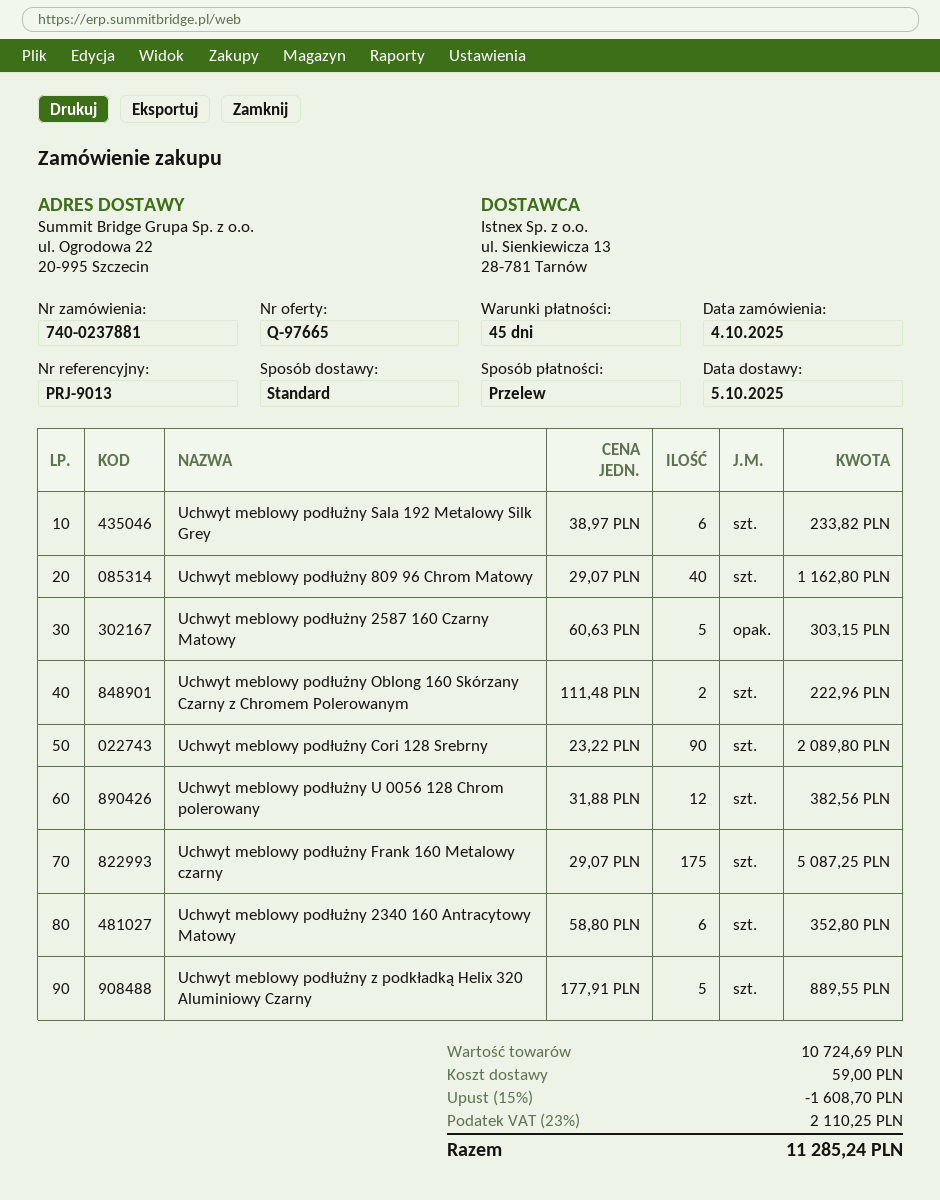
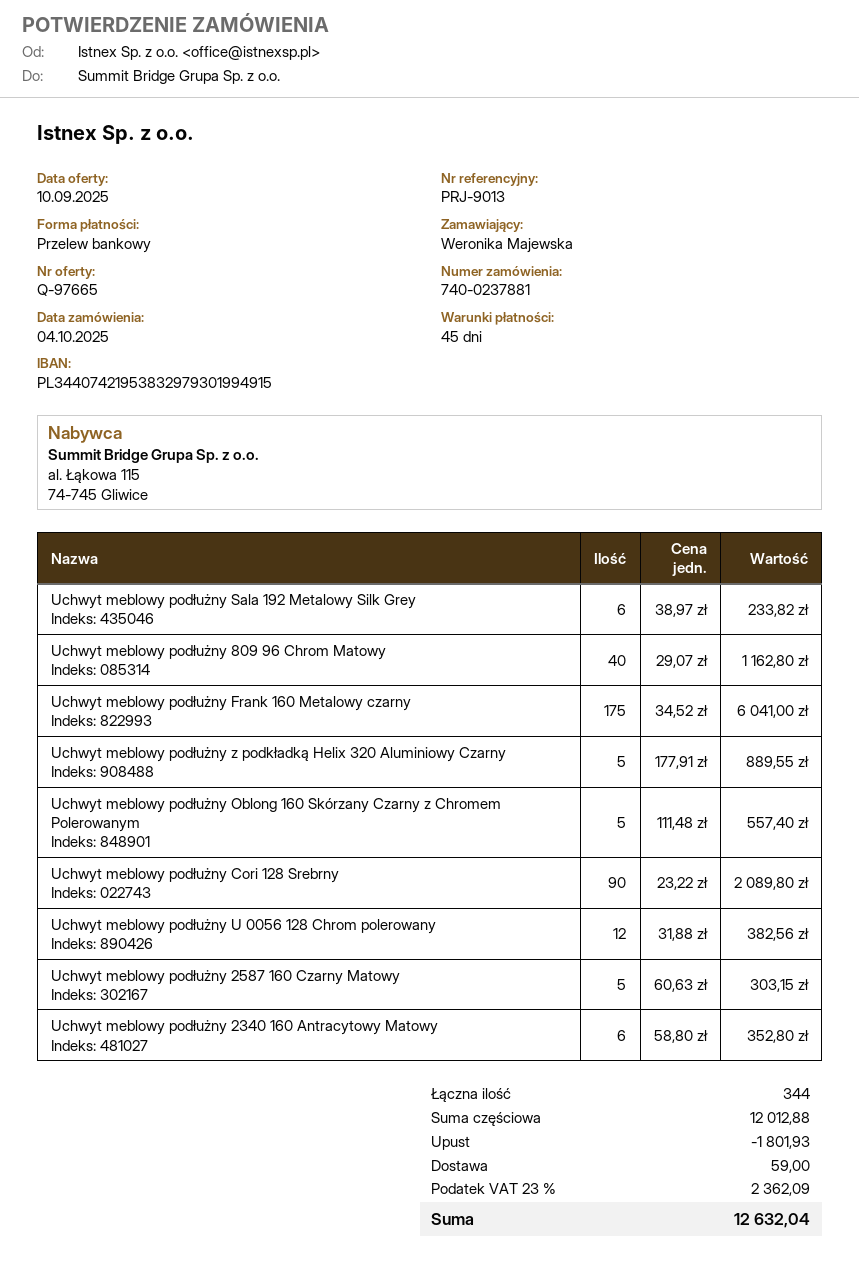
Uchwyt meblowy podłużny Oblong 160 Skórzany Czarny z Chromem Polerowanym: 2 x 111.48 = 222.96 -> 5 x 111.48 = 557.40
Uchwyt meblowy podłużny Frank 160 Metalowy czarny: 175 x 29.07 = 5087.25 -> 175 x 34.52 = 6041.00
subtotal: 10724.69 -> 12012.88
discount: 1608.70 -> 1801.93
tax: 23% = 2110.25 -> 23% = 2362.09
total: 11285.24 -> 12632.04

